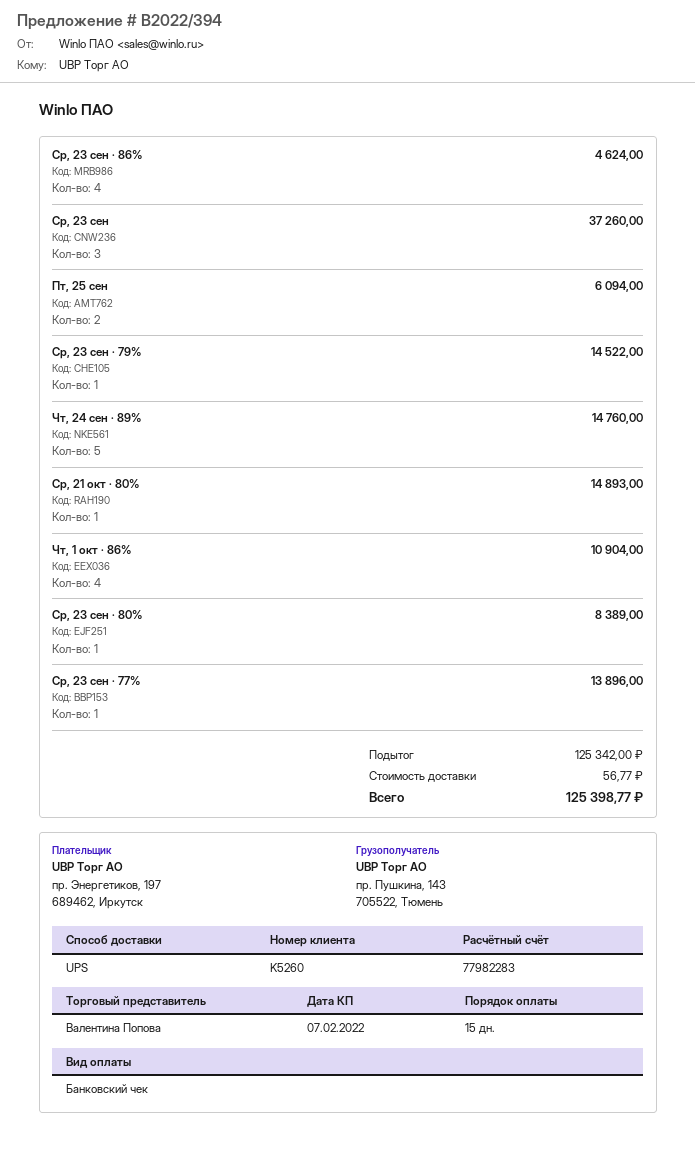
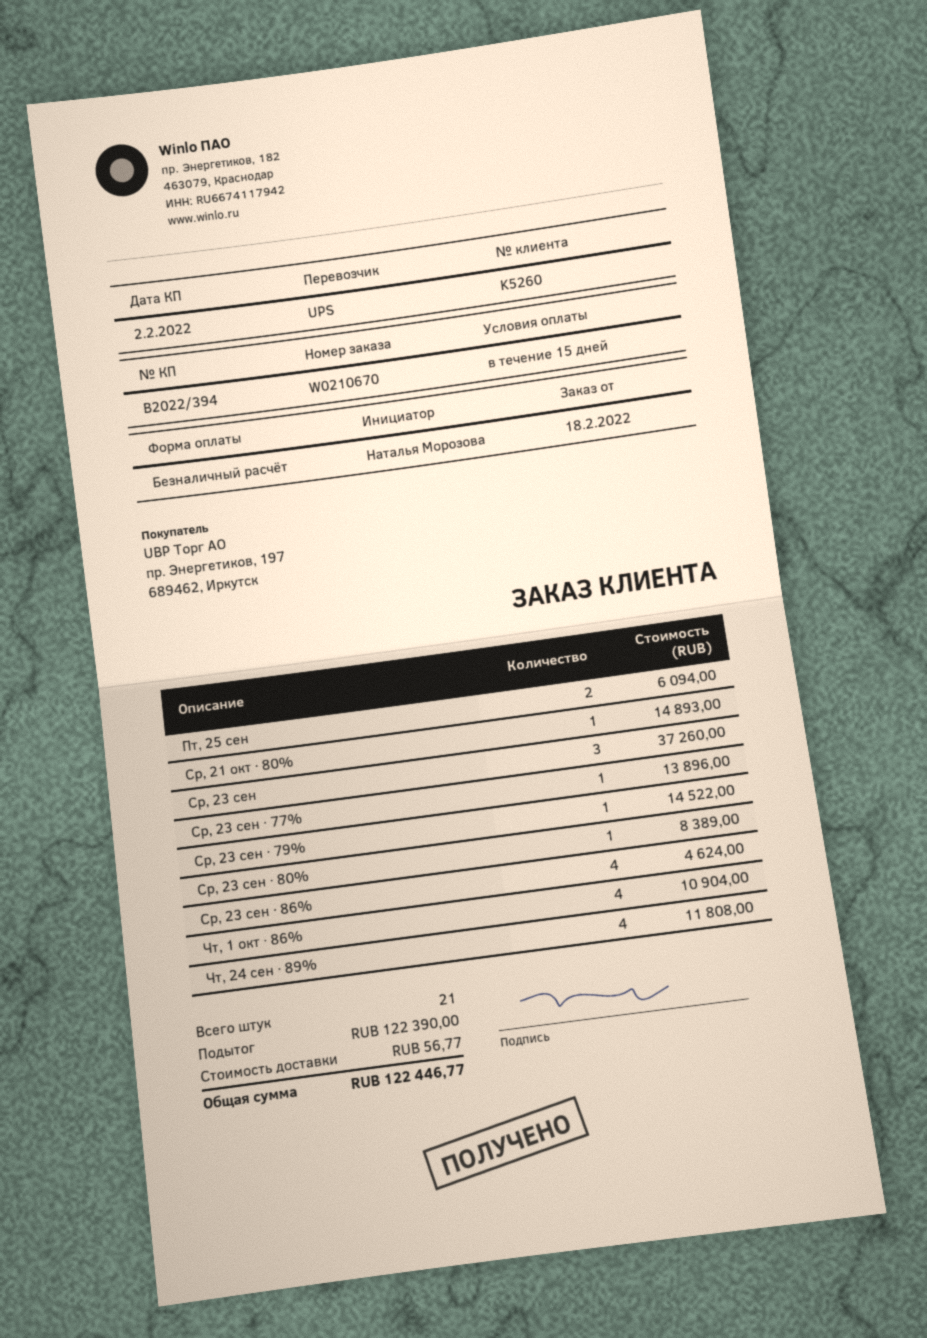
quote date: 2022-02-07 -> 2022-02-02
payment method: cheque -> bank transfer
Чт, 24 сен · 89%: 5 for 14760.00 -> 4 for 11808.00
subtotal: 125342.00 -> 122390.00
total: 125398.77 -> 122446.77

